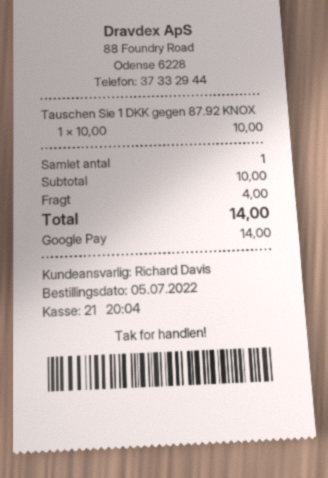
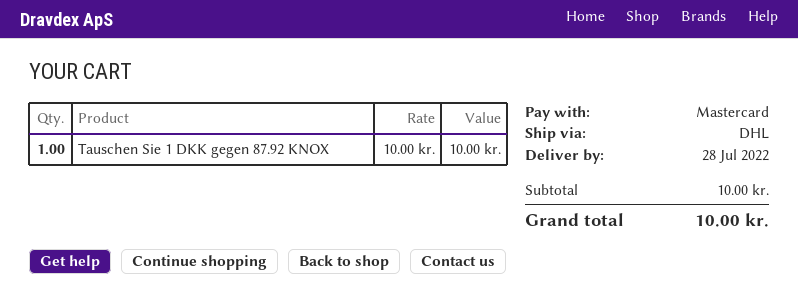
payment method: Google Pay -> Mastercard
shipping: 4.00 -> none
total: 14.00 -> 10.00

